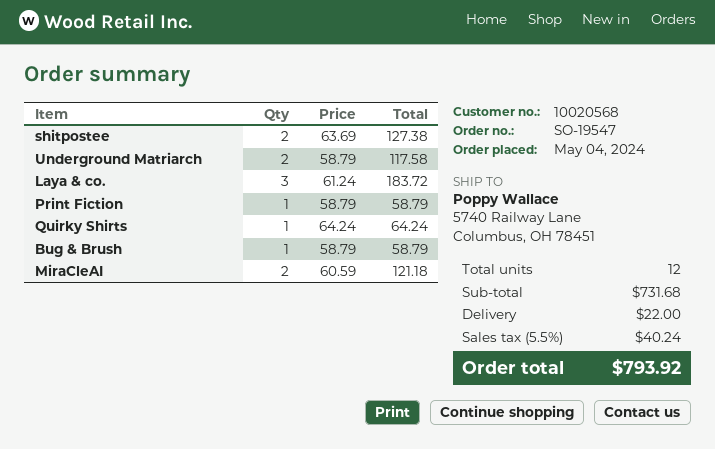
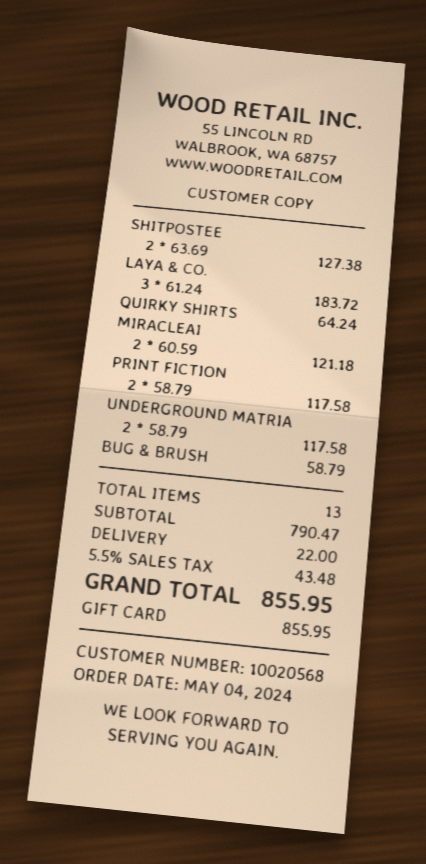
Print Fiction: 1 x 58.79 = 58.79 -> 2 x 58.79 = 117.58
total quantity: 12 -> 13
subtotal: 731.68 -> 790.47
tax: 5.5% = 40.24 -> 5.5% = 43.48
total: 793.92 -> 855.95

